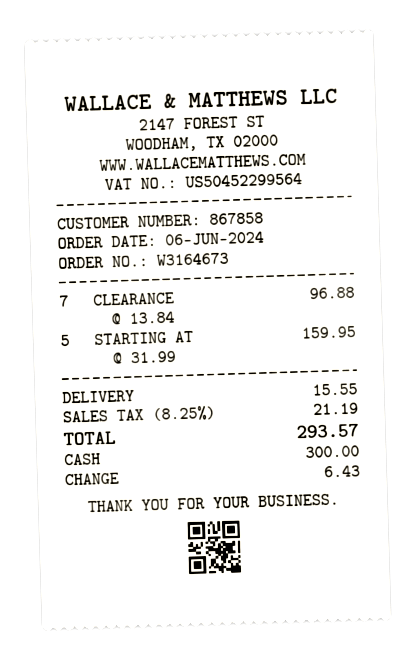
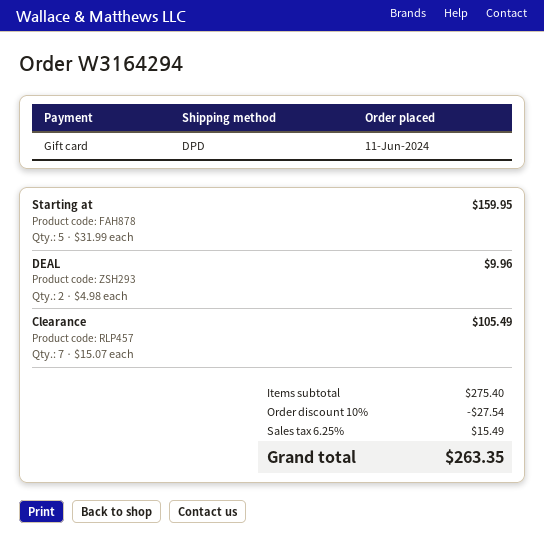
order number: W3164673 -> W3164294
order date: 2024-06-06 -> 2024-06-11
payment method: cash -> gift card
CLEARANCE: 7 x 13.84 = 96.88 -> 7 x 15.07 = 105.49
DEAL: none -> 2 x 4.98 = 9.96
discount: none -> 10% = 27.54
shipping: 15.55 -> none
tax: 8.25% = 21.19 -> 6.25% = 15.49
total: 293.57 -> 263.35

